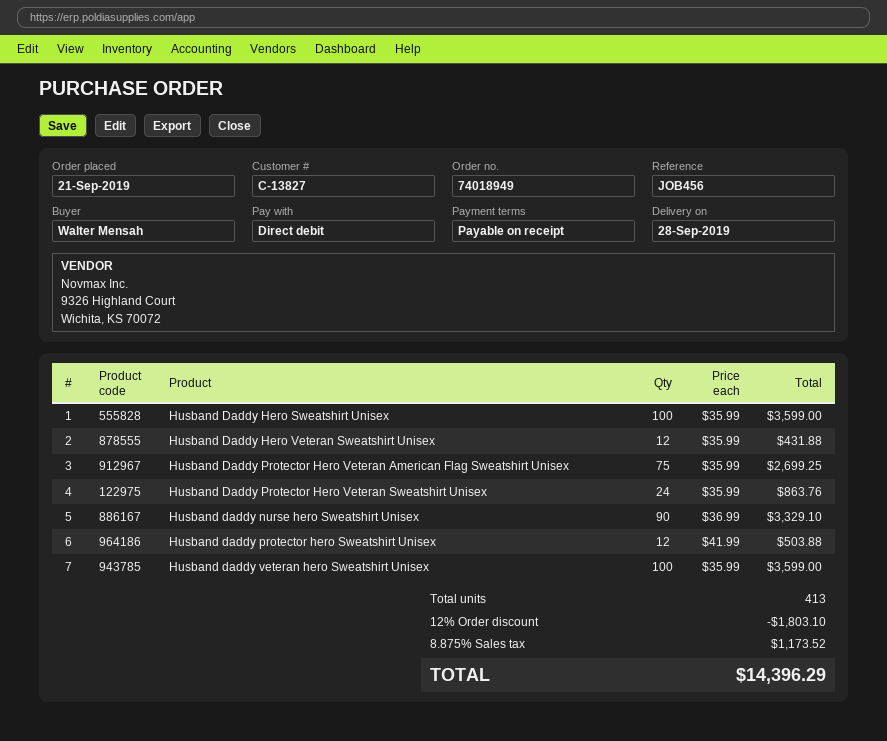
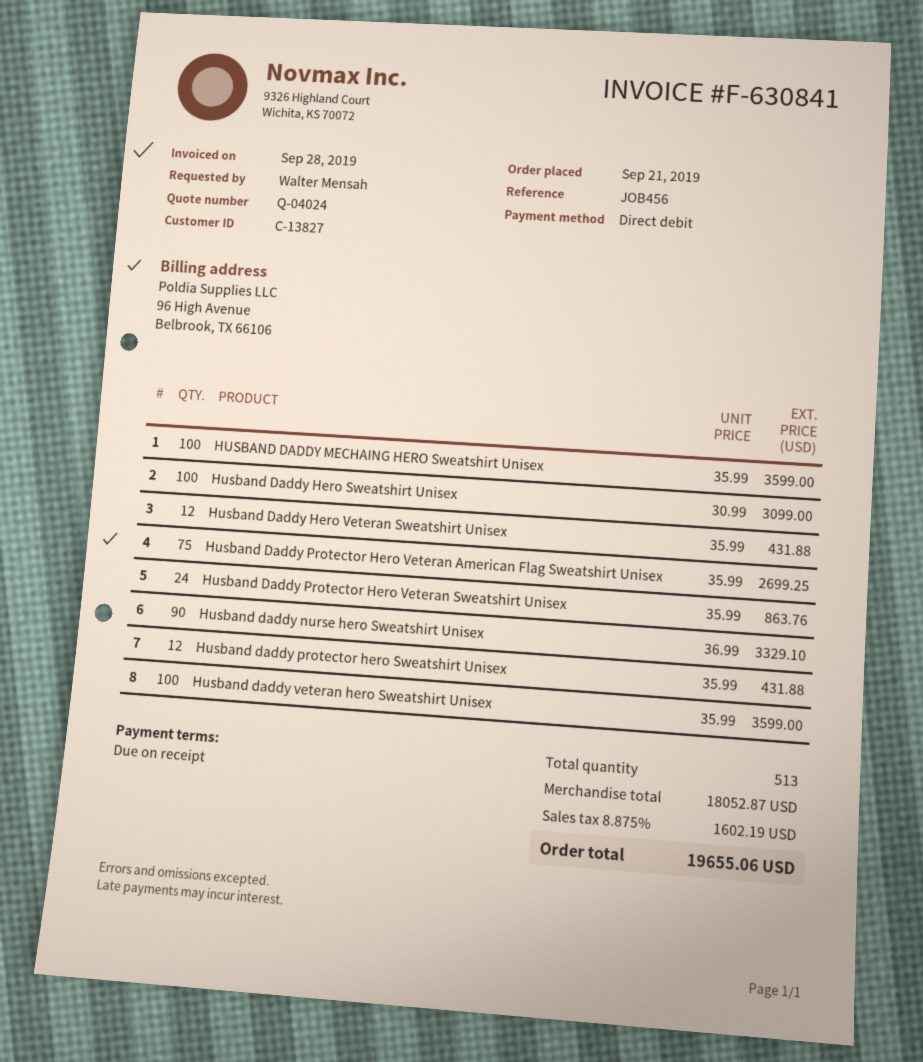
Husband Daddy Hero Sweatshirt Unisex: 100 x 35.99 = 3599.00 -> 100 x 30.99 = 3099.00
Husband daddy protector hero Sweatshirt Unisex: 12 x 41.99 = 503.88 -> 12 x 35.99 = 431.88
HUSBAND DADDY MECHAING HERO Sweatshirt Unisex: none -> 100 x 35.99 = 3599.00
total quantity: 413 -> 513
discount: 12% = 1803.10 -> none
tax: 8.875% = 1173.52 -> 8.875% = 1602.19
total: 14396.29 -> 19655.06

